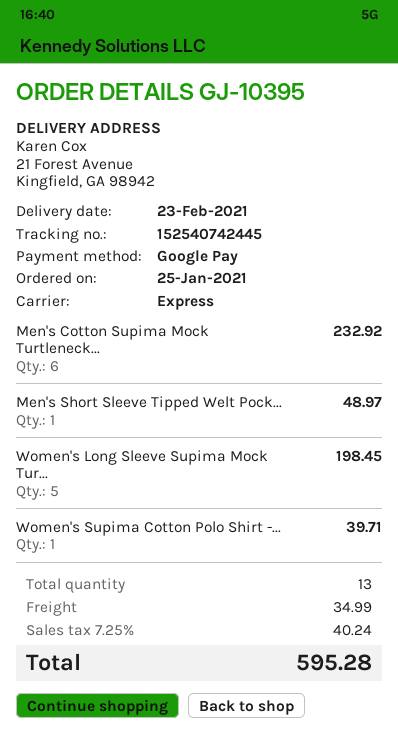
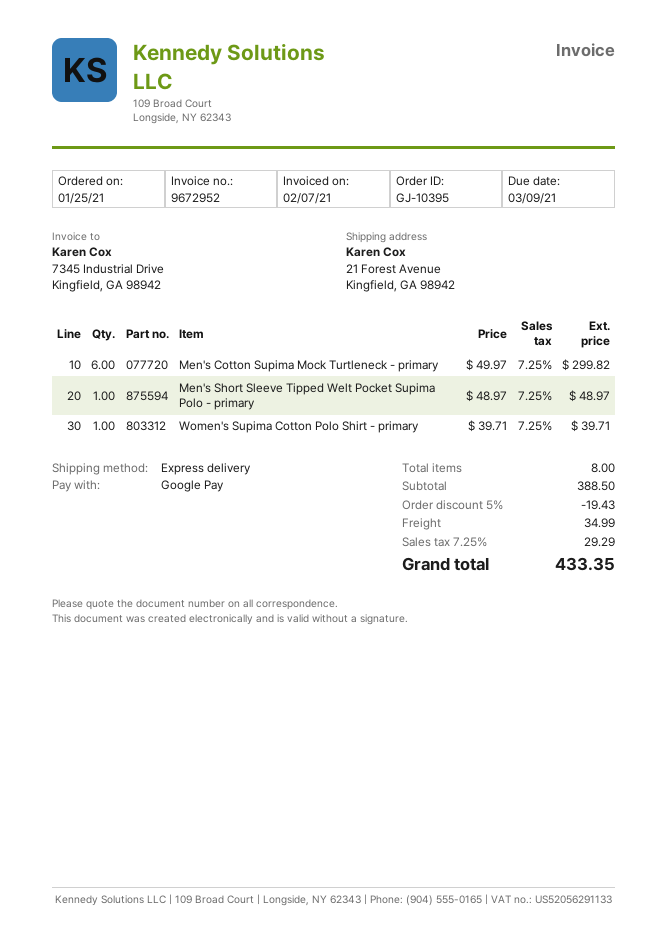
Men's Cotton Supima Mock Turtleneck...: 6 for 232.92 -> 6 for 299.82
Women's Long Sleeve Supima Mock Tur...: 5 for 198.45 -> none
total quantity: 13 -> 8
discount: none -> 5% = 19.43
tax: 7.25% = 40.24 -> 7.25% = 29.29
total: 595.28 -> 433.35

